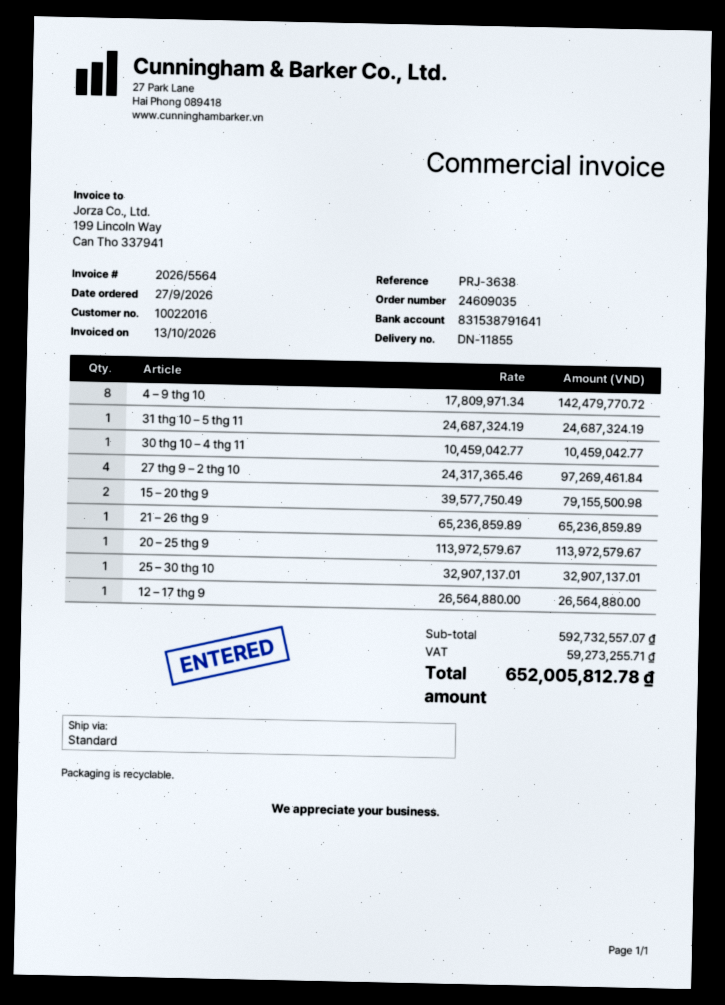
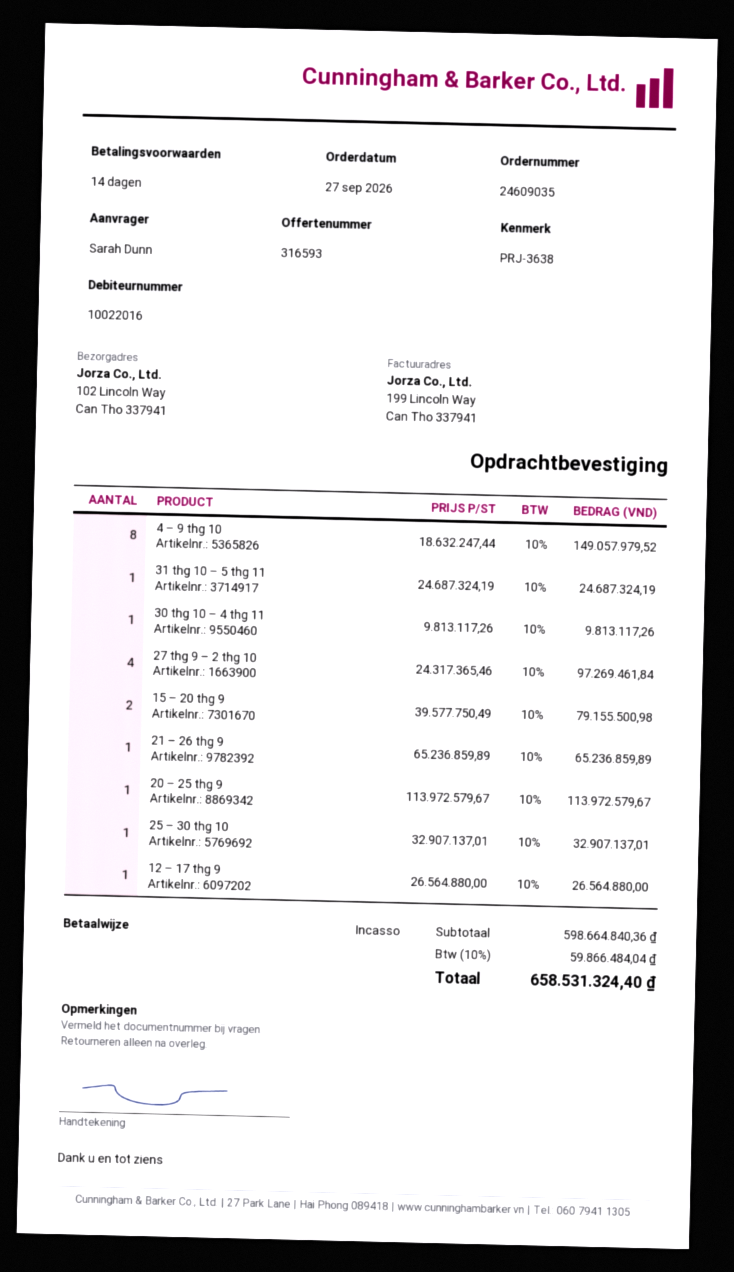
4 – 9 thg 10: 8 x 17809971.34 = 142479770.72 -> 8 x 18632247.44 = 149057979.52
30 thg 10 – 4 thg 11: 1 x 10459042.77 = 10459042.77 -> 1 x 9813117.26 = 9813117.26
subtotal: 592732557.07 -> 598664840.36
tax: 59273255.71 -> 59866484.04
total: 652005812.78 -> 658531324.40

